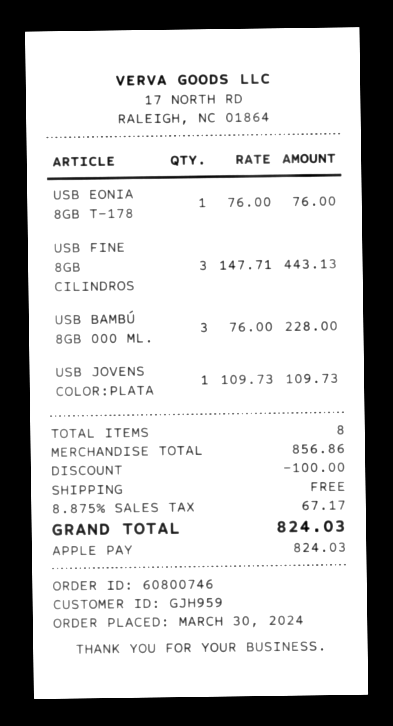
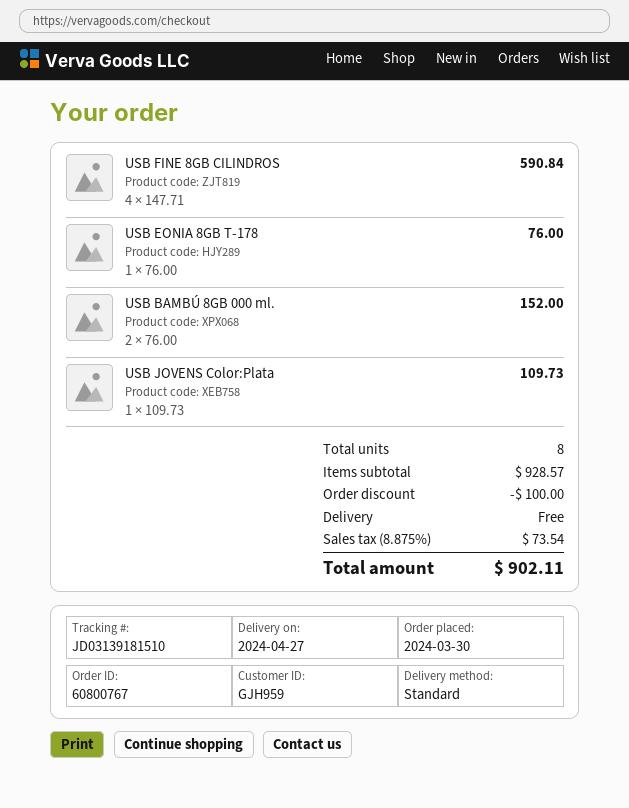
order number: 60800746 -> 60800767
USB FINE 8GB CILINDROS: 3 x 147.71 = 443.13 -> 4 x 147.71 = 590.84
USB BAMBÚ 8GB 000 ML.: 3 x 76.00 = 228.00 -> 2 x 76.00 = 152.00
subtotal: 856.86 -> 928.57
tax: 8.875% = 67.17 -> 8.875% = 73.54
total: 824.03 -> 902.11

